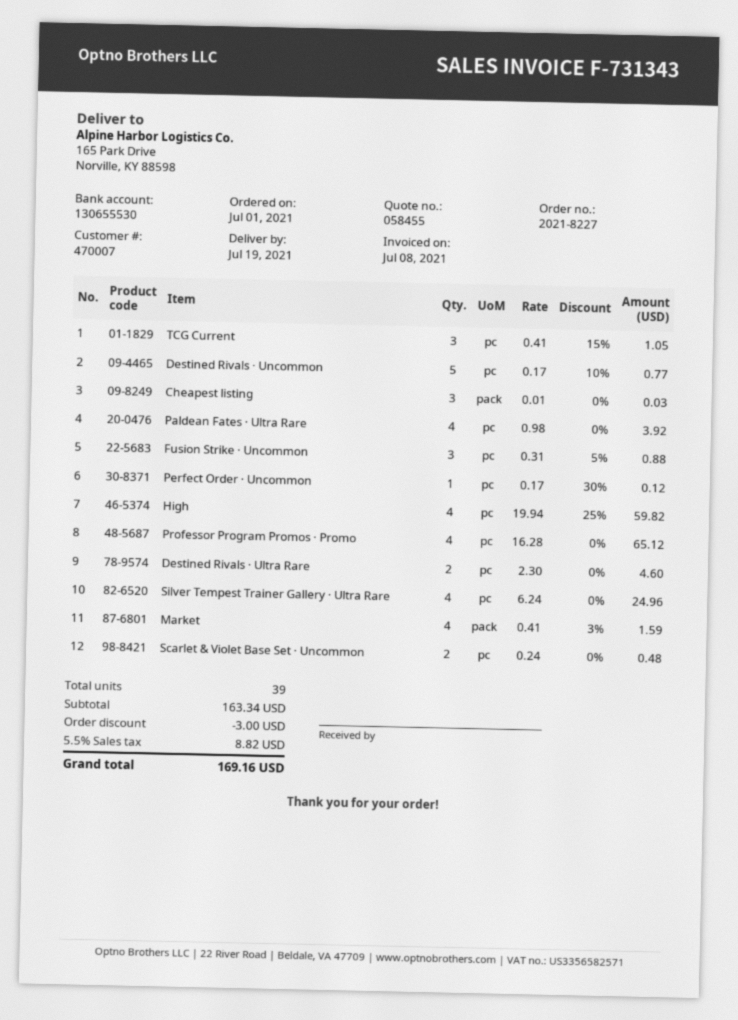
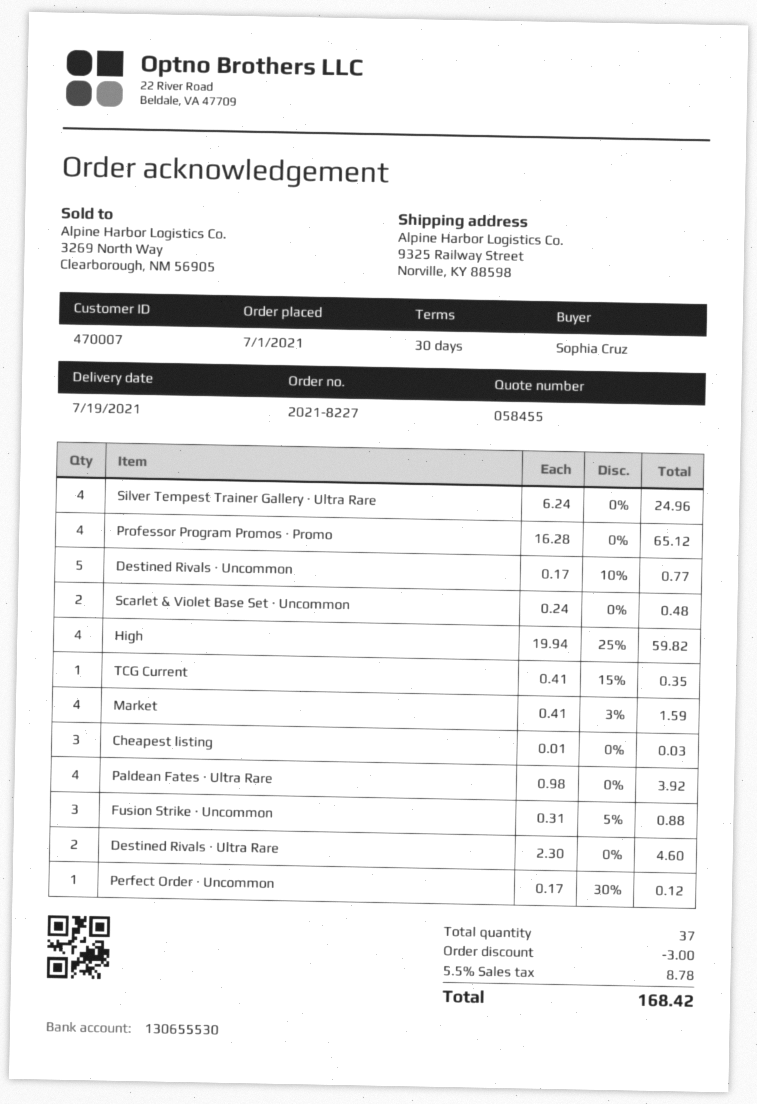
ship to: 165 Park Drive, Norville, KY 88598 -> 9325 Railway Street, Norville, KY 88598
TCG Current: 3 x 0.41 - 15% = 1.05 -> 1 x 0.41 - 15% = 0.35
total quantity: 39 -> 37
tax: 5.5% = 8.82 -> 5.5% = 8.78
total: 169.16 -> 168.42

